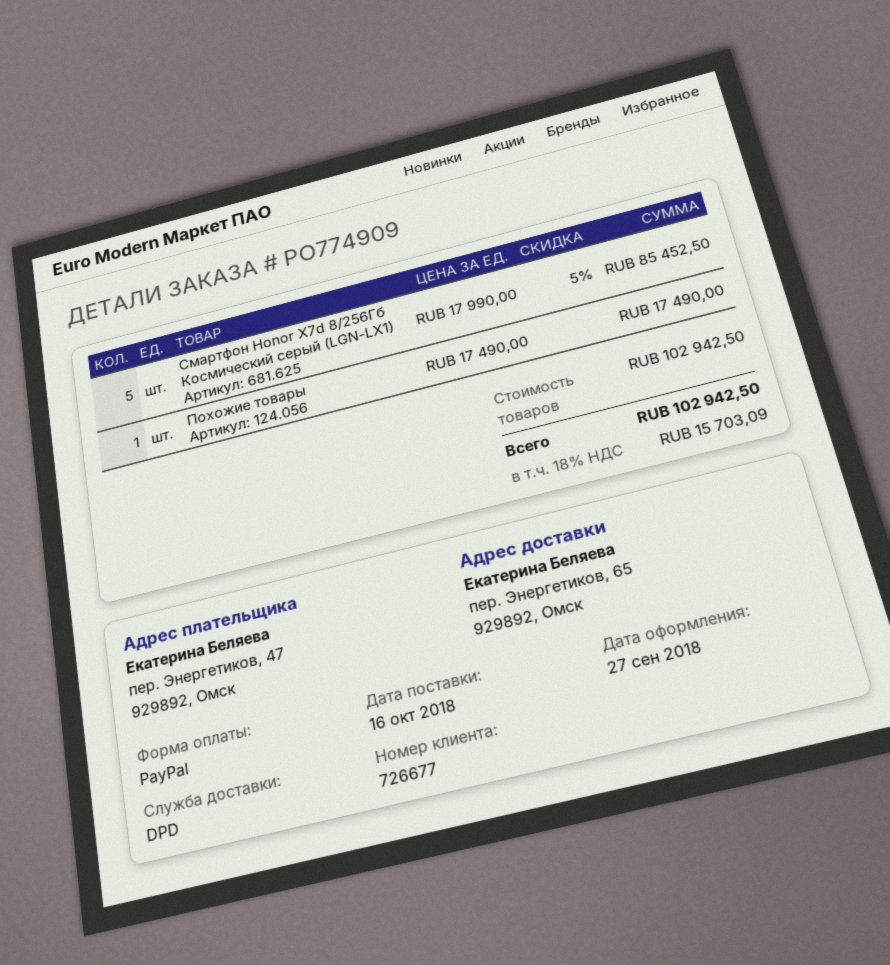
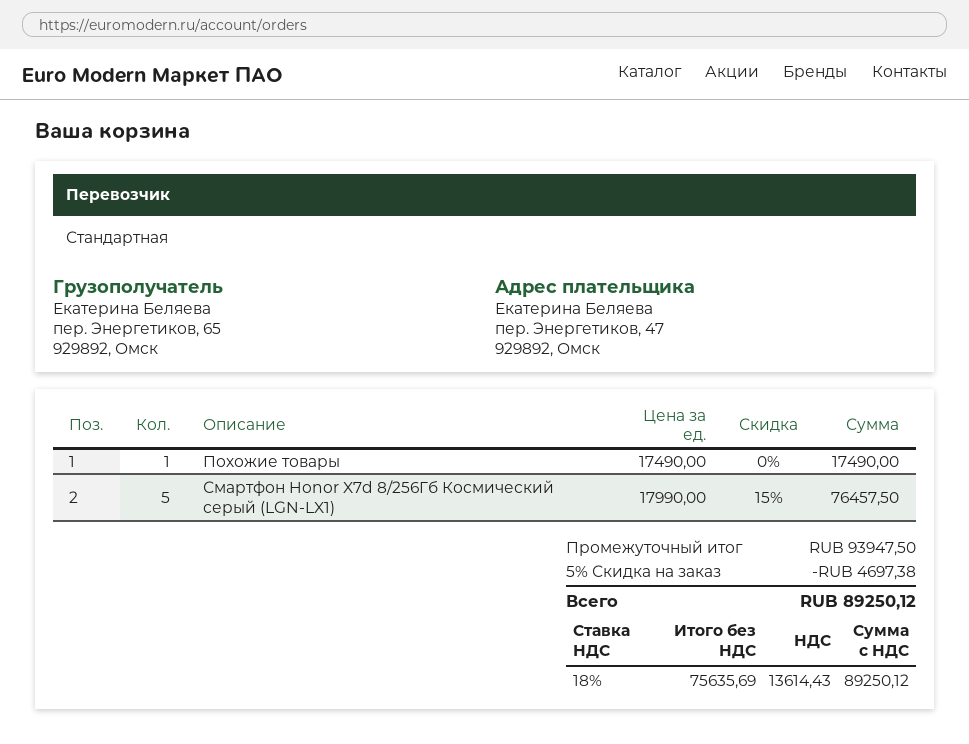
shipping method: DPD -> standard
Смартфон Honor X7d 8/256Гб Космический серый (LGN-LX1): 5 x 17990.00 - 5% = 85452.50 -> 5 x 17990.00 - 15% = 76457.50
subtotal: 102942.50 -> 93947.50
discount: none -> 5% = 4697.38
tax: 18% = 15703.09 -> 18% = 13614.43
total: 102942.50 -> 89250.12

